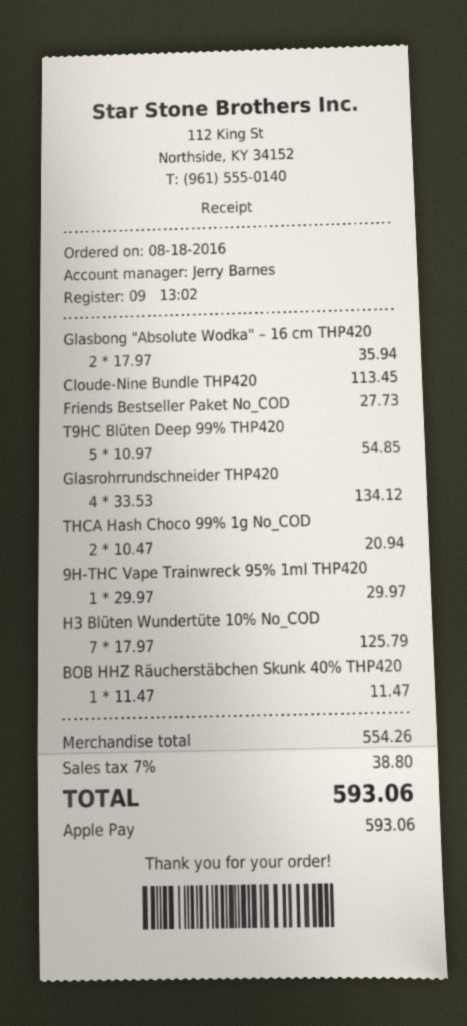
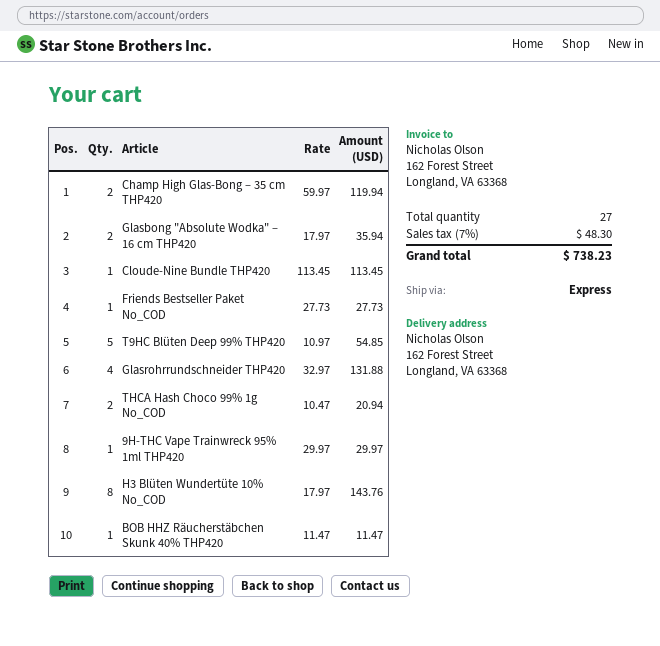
Glasrohrrundschneider THP420: 4 x 33.53 = 134.12 -> 4 x 32.97 = 131.88
H3 Blüten Wundertüte 10% No_COD: 7 x 17.97 = 125.79 -> 8 x 17.97 = 143.76
Champ High Glas-Bong – 35 cm THP420: none -> 2 x 59.97 = 119.94
tax: 7% = 38.80 -> 7% = 48.30
total: 593.06 -> 738.23

